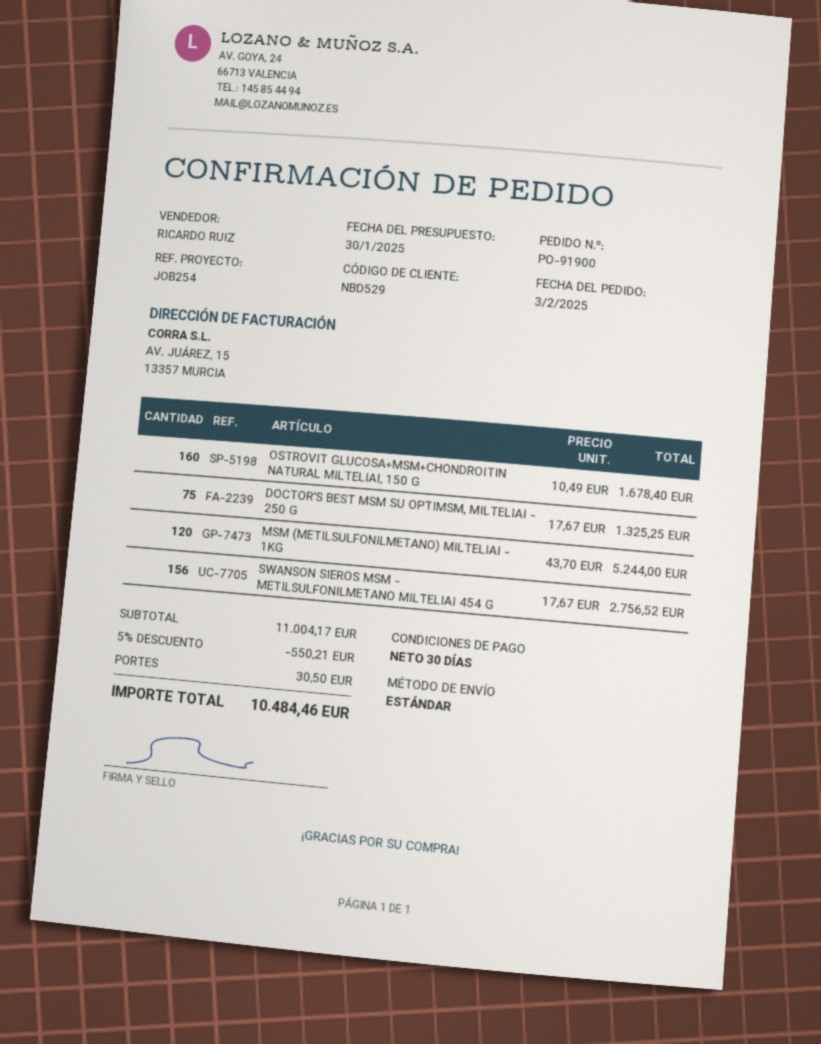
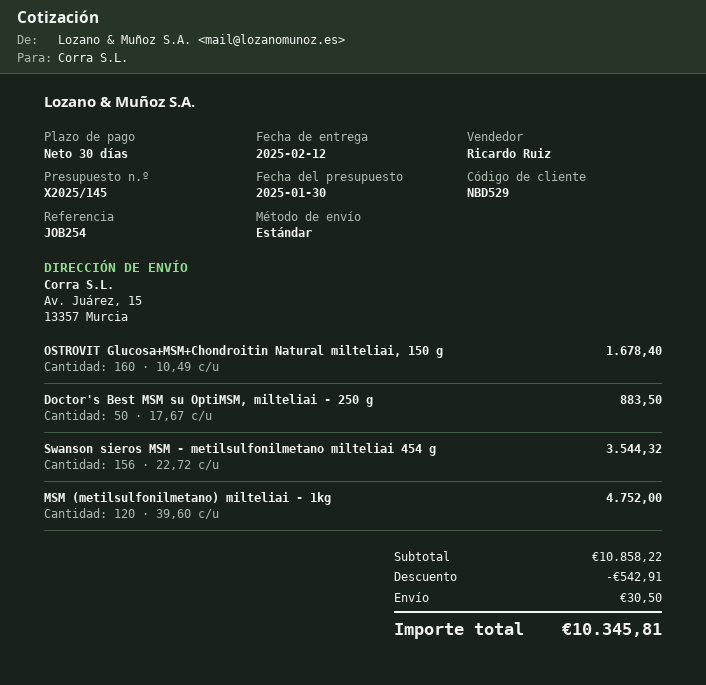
DOCTOR'S BEST MSM SU OPTIMSM, MILTELIAI - 250 G: 75 x 17.67 = 1325.25 -> 50 x 17.67 = 883.50
MSM (METILSULFONILMETANO) MILTELIAI - 1KG: 120 x 43.70 = 5244.00 -> 120 x 39.60 = 4752.00
SWANSON SIEROS MSM - METILSULFONILMETANO MILTELIAI 454 G: 156 x 17.67 = 2756.52 -> 156 x 22.72 = 3544.32
subtotal: 11004.17 -> 10858.22
discount: 550.21 -> 542.91
total: 10484.46 -> 10345.81

